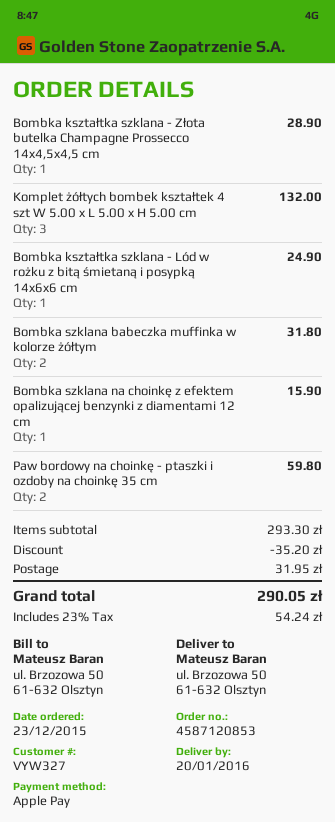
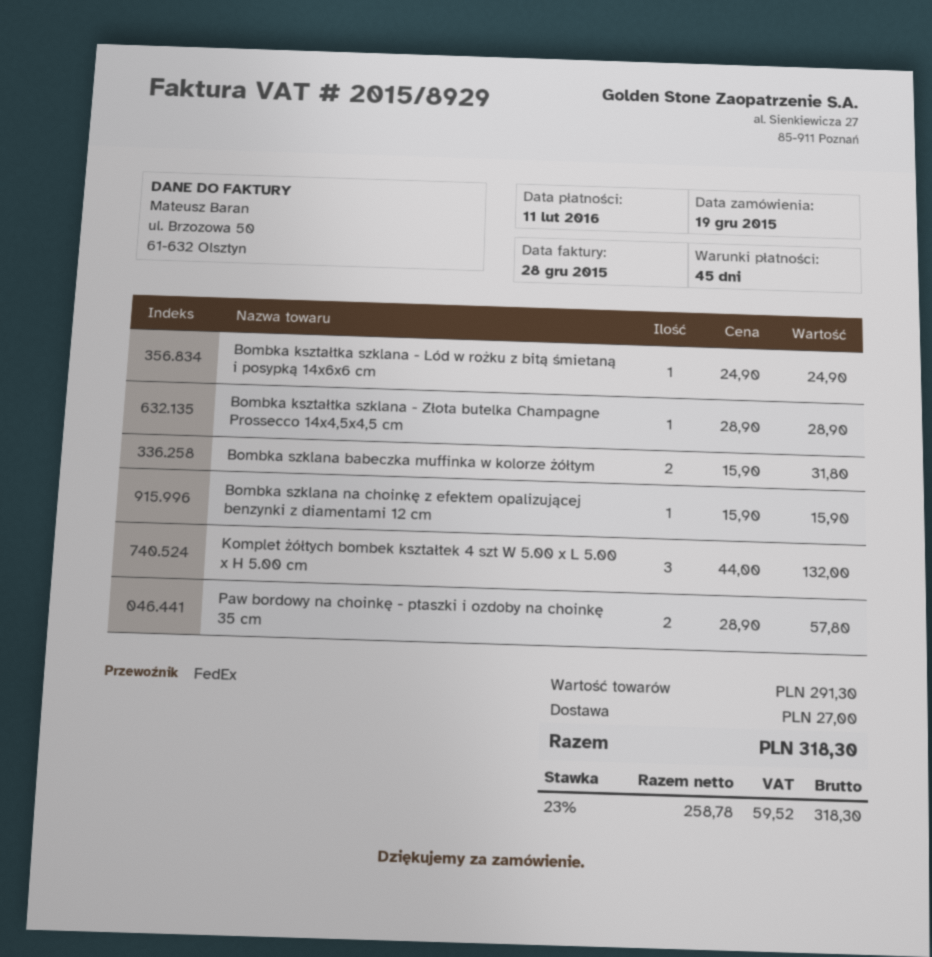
order date: 2015-12-23 -> 2015-12-19
Paw bordowy na choinkę - ptaszki i ozdoby na choinkę 35 cm: 2 for 59.80 -> 2 for 57.80
subtotal: 293.30 -> 291.30
discount: 35.20 -> none
shipping: 31.95 -> 27.00
tax: 23% = 54.24 -> 23% = 59.52
total: 290.05 -> 318.30

